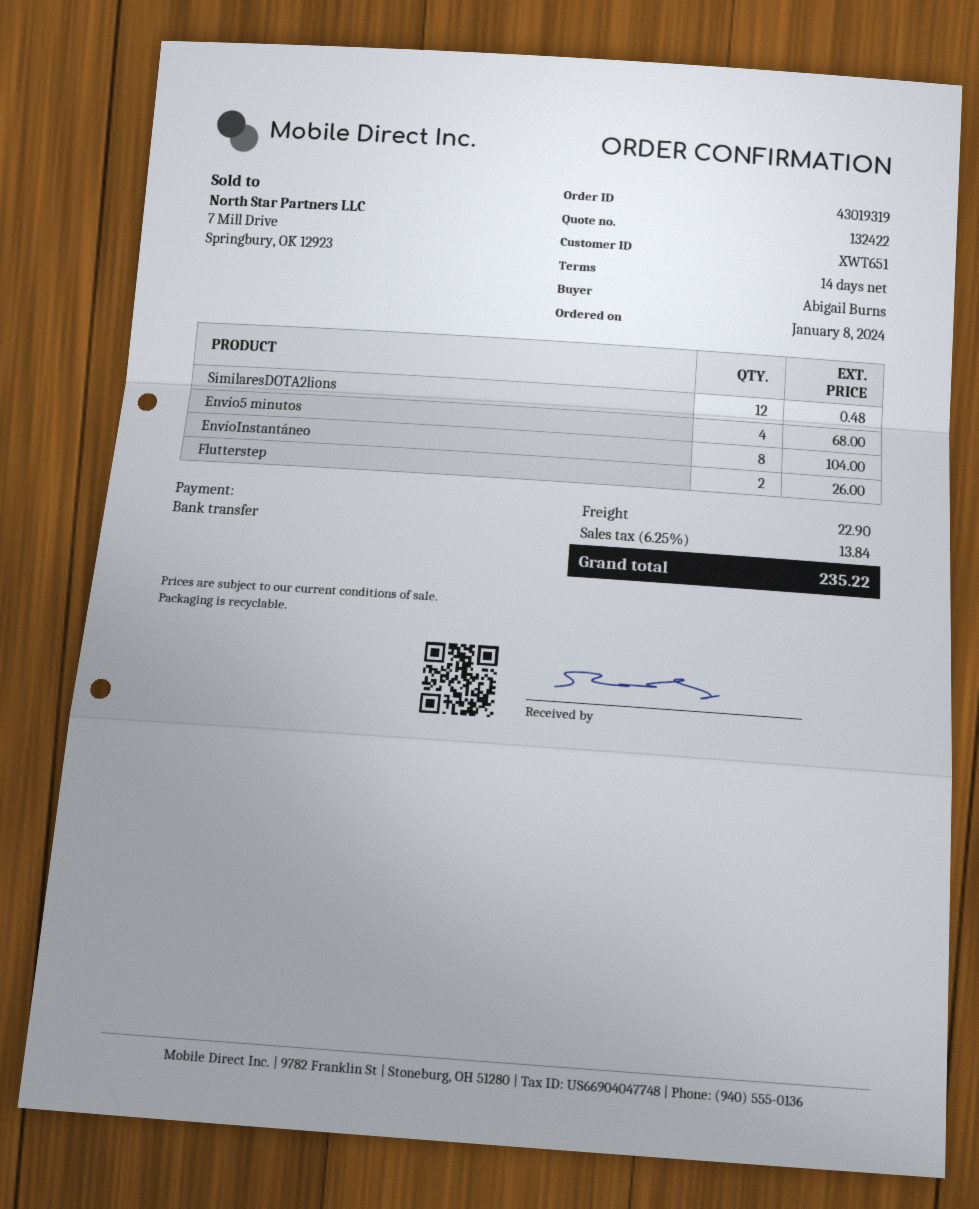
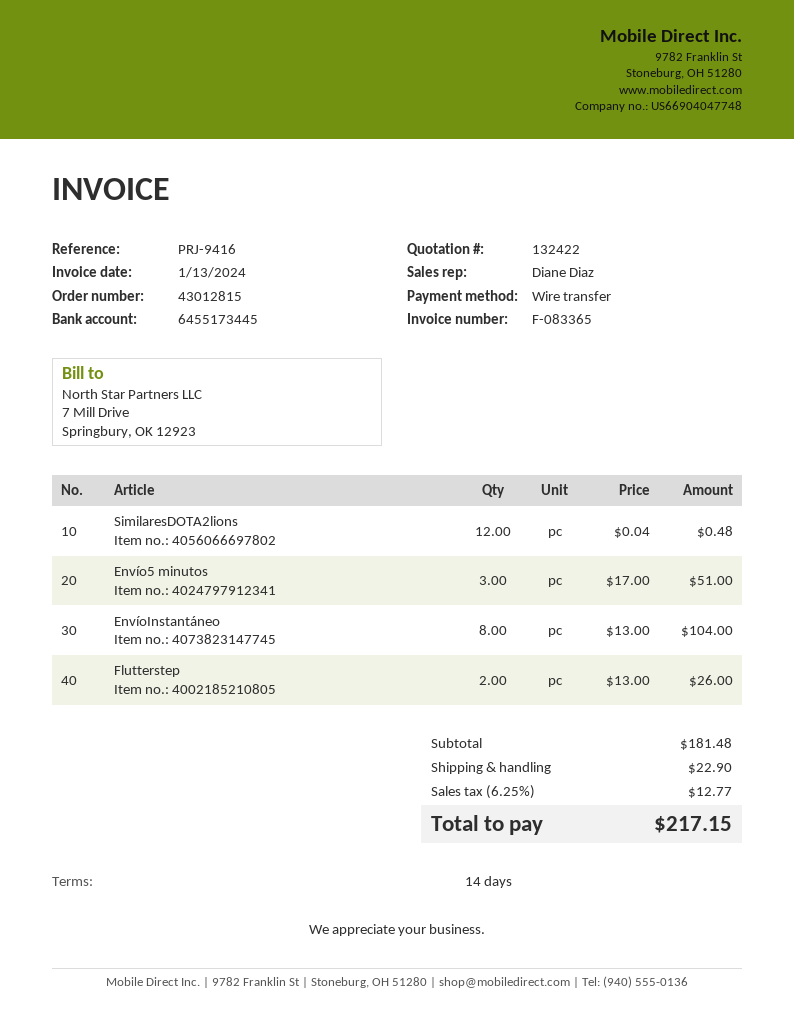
order number: 43019319 -> 43012815
Envío5 minutos: 4 for 68.00 -> 3 for 51.00
tax: 6.25% = 13.84 -> 6.25% = 12.77
total: 235.22 -> 217.15

